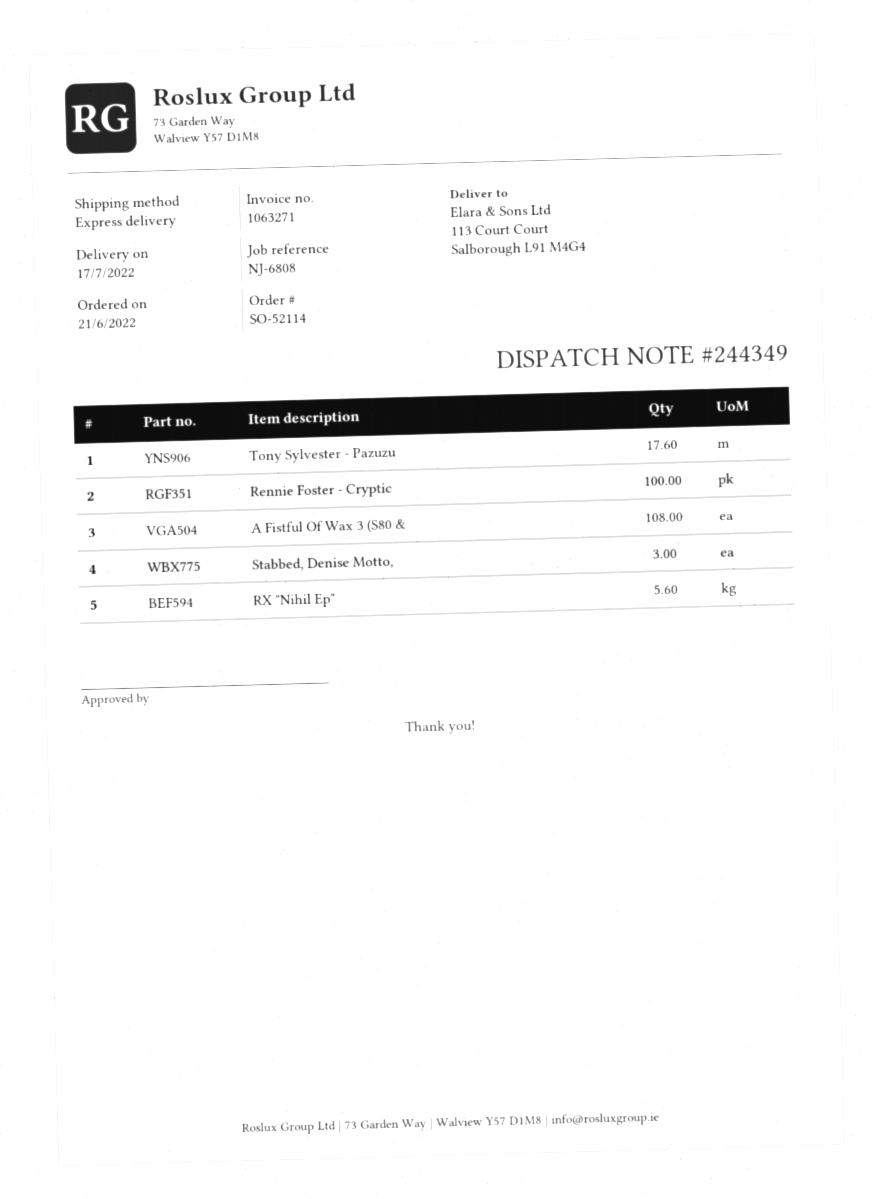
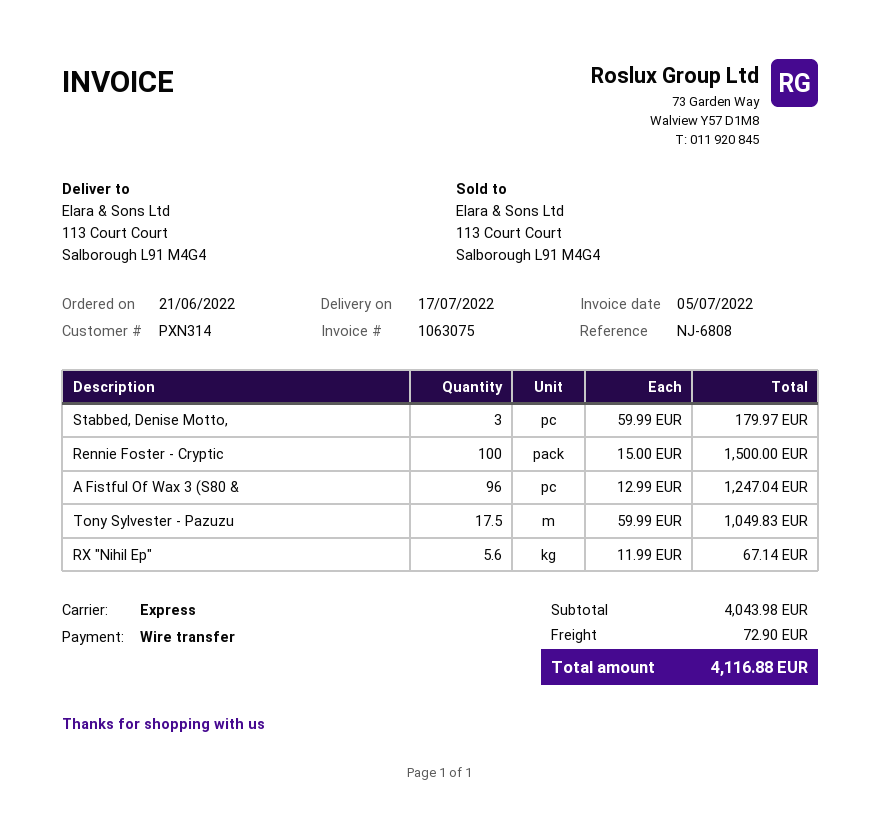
invoice number: 1063271 -> 1063075
Tony Sylvester - Pazuzu: 17.6 -> 17.5
A Fistful Of Wax 3 (S80 &: 108 -> 96

